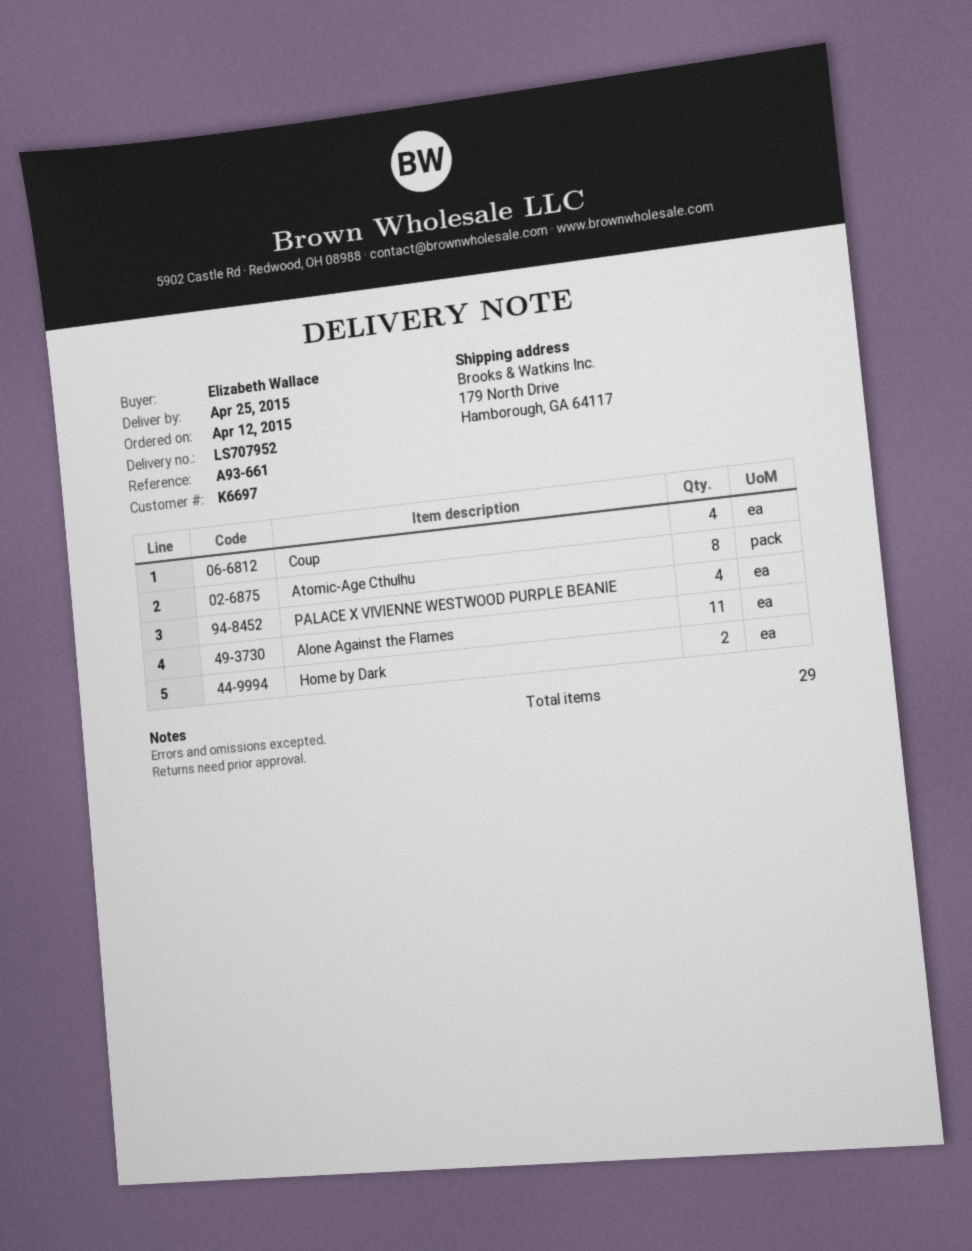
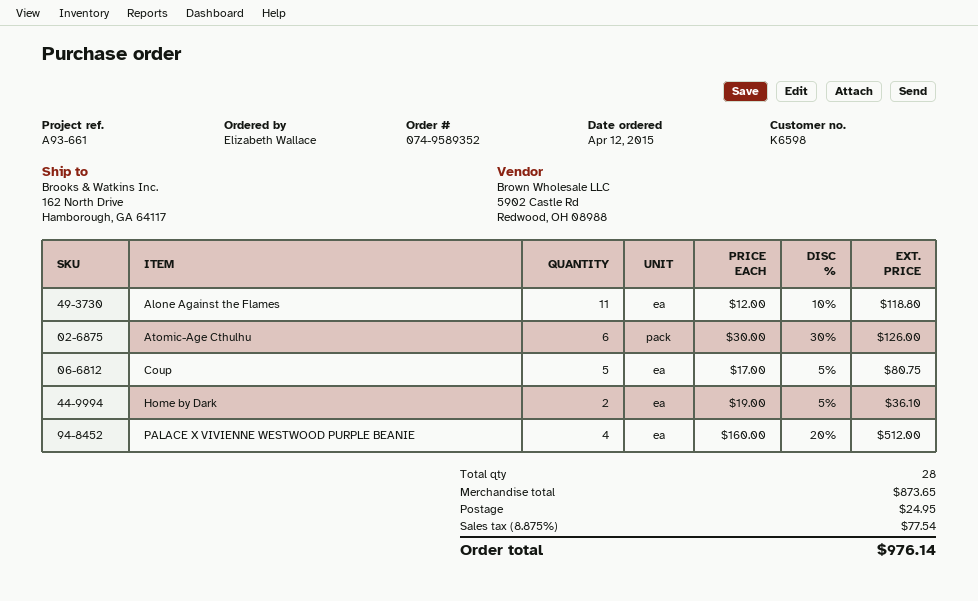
customer number: K6697 -> K6598
ship to: 179 North Drive, Hamborough, GA 64117 -> 162 North Drive, Hamborough, GA 64117
Coup: 4 -> 5
Atomic-Age Cthulhu: 8 -> 6
total quantity: 29 -> 28

